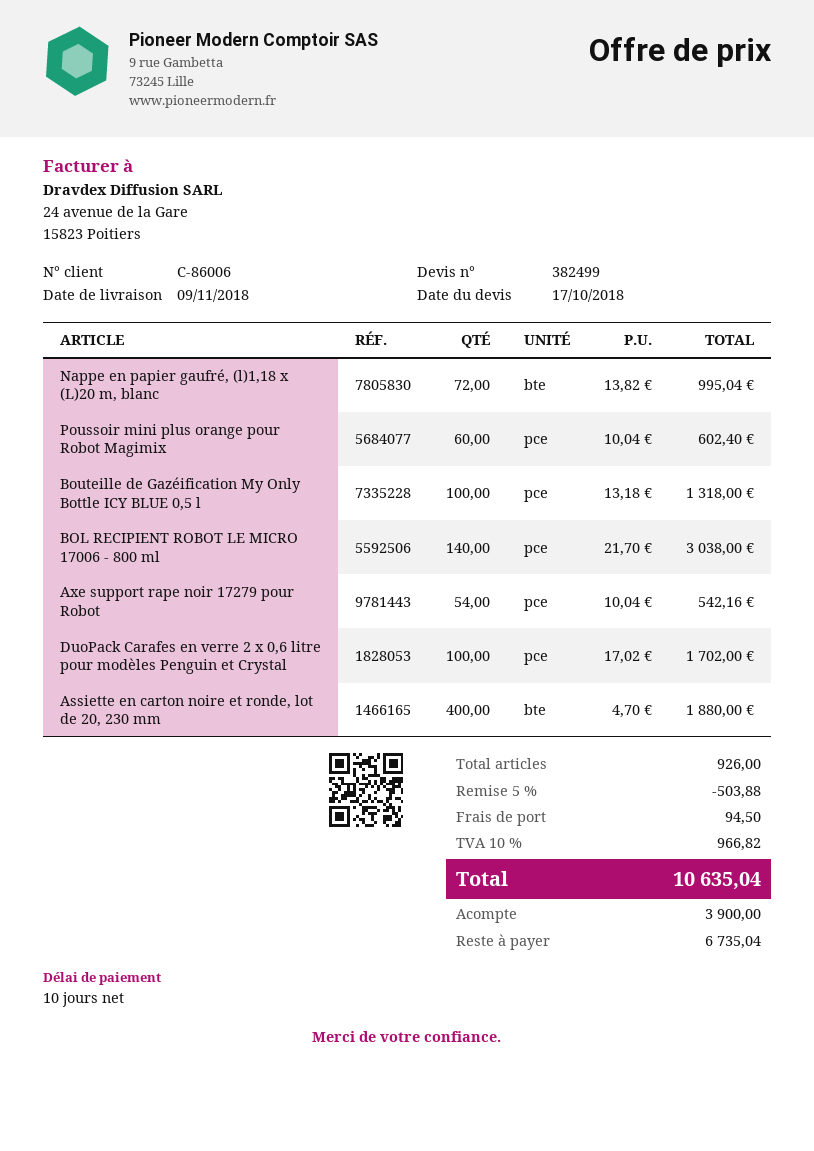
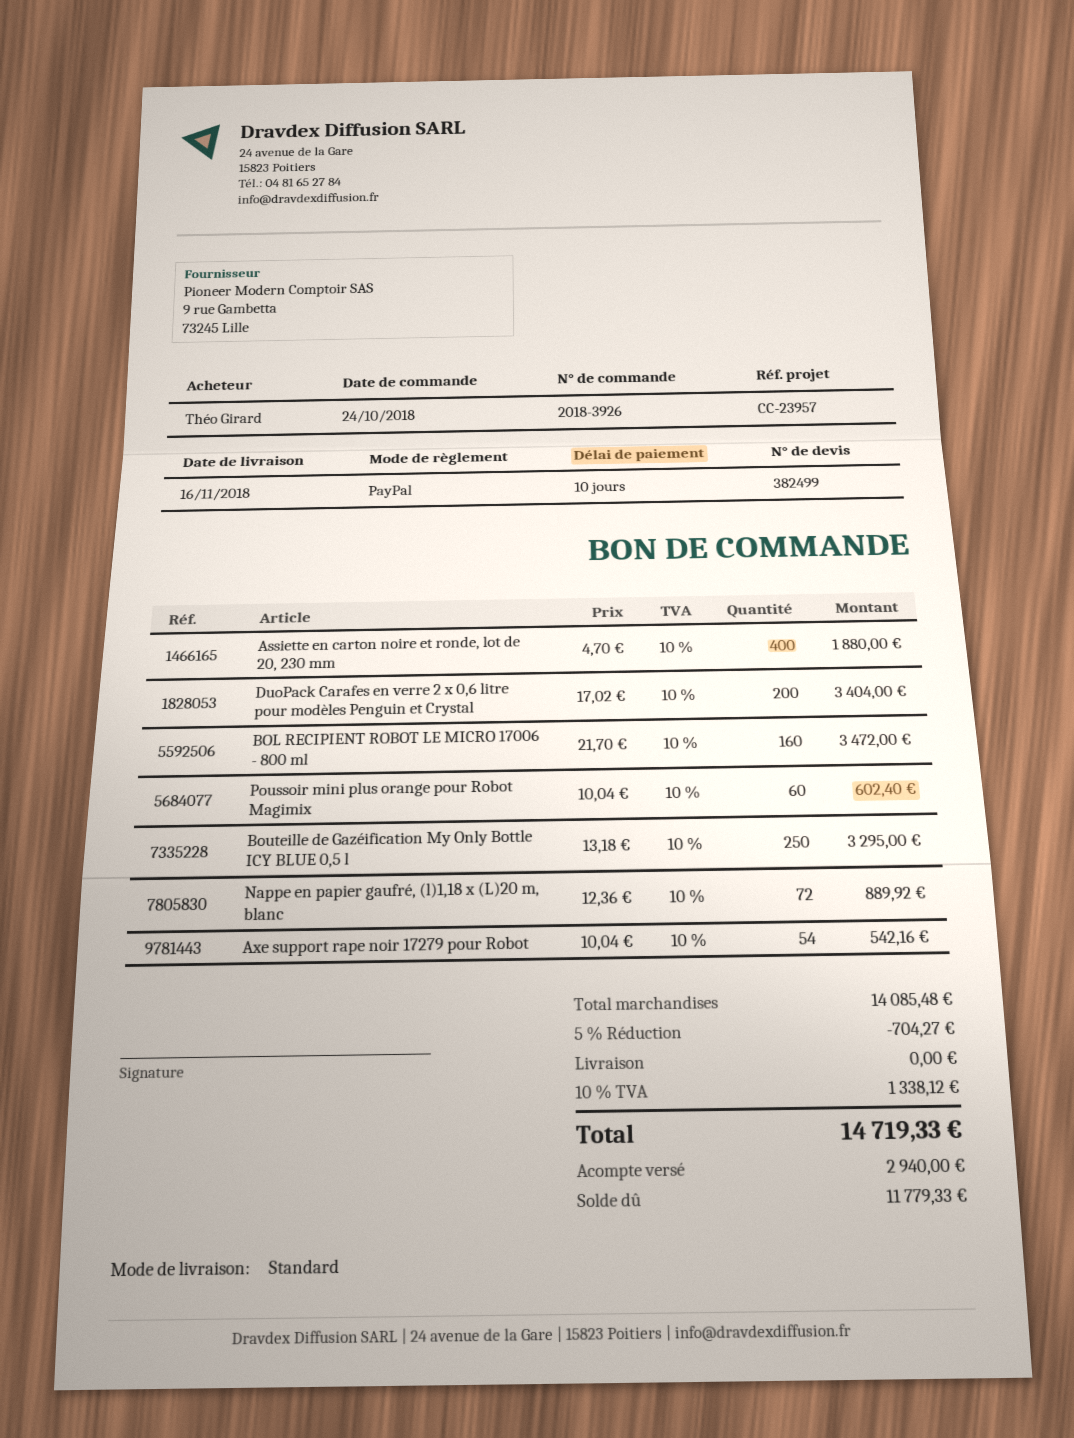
delivery date: 2018-11-09 -> 2018-11-16
Nappe en papier gaufré, (l)1,18 x (L)20 m, blanc: 72 x 13.82 = 995.04 -> 72 x 12.36 = 889.92
Bouteille de Gazéification My Only Bottle ICY BLUE 0,5 l: 100 x 13.18 = 1318.00 -> 250 x 13.18 = 3295.00
BOL RECIPIENT ROBOT LE MICRO 17006 - 800 ml: 140 x 21.70 = 3038.00 -> 160 x 21.70 = 3472.00
DuoPack Carafes en verre 2 x 0,6 litre pour modèles Penguin et Crystal: 100 x 17.02 = 1702.00 -> 200 x 17.02 = 3404.00
discount: 5% = 503.88 -> 5% = 704.27
shipping: 94.50 -> 0.00
tax: 10% = 966.82 -> 10% = 1338.12
total: 10635.04 -> 14719.33
deposit: 3900.00 -> 2940.00
balance: 6735.04 -> 11779.33

